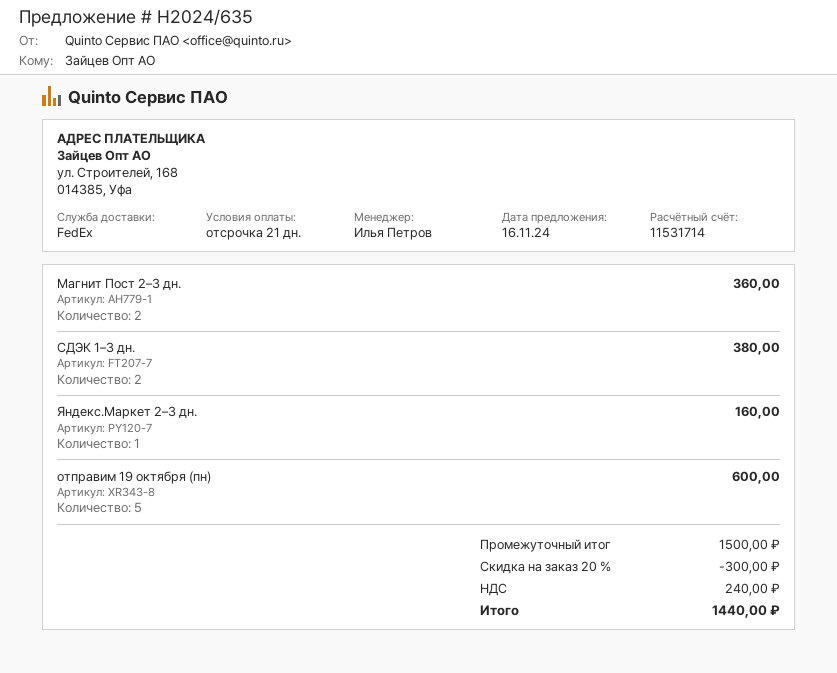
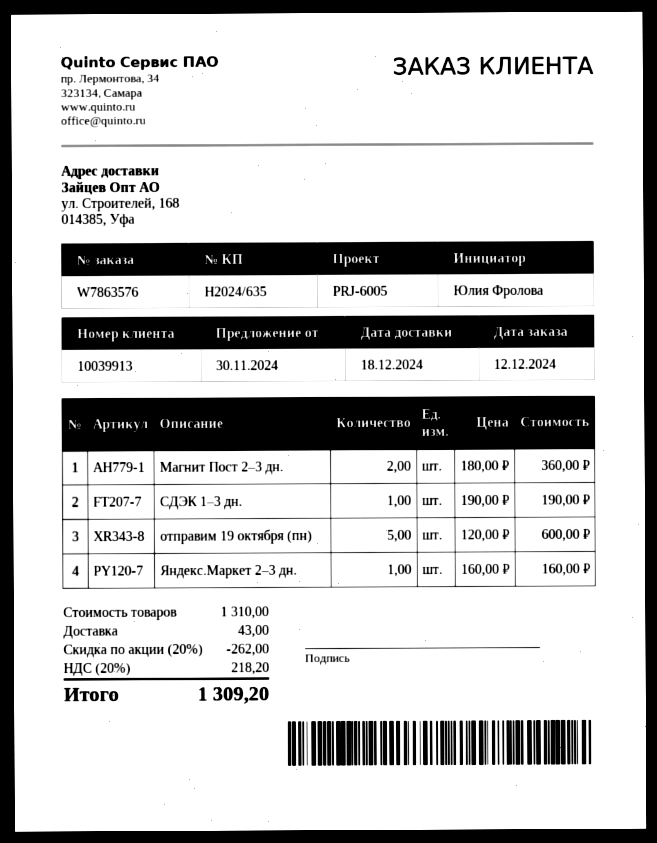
quote date: 2024-11-16 -> 2024-11-30
СДЭК 1–3 дн.: 2 for 380.00 -> 1 for 190.00
subtotal: 1500.00 -> 1310.00
discount: 20% = 300.00 -> 20% = 262.00
shipping: none -> 43.00
tax: 240.00 -> 218.20
total: 1440.00 -> 1309.20

